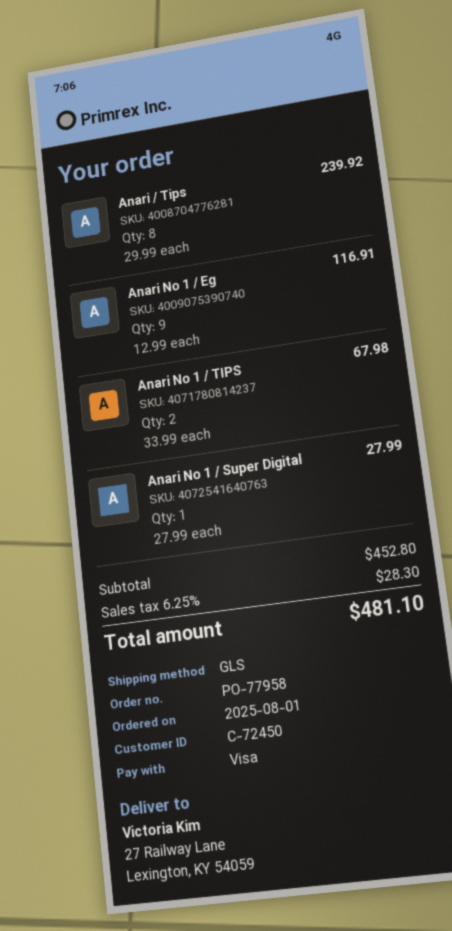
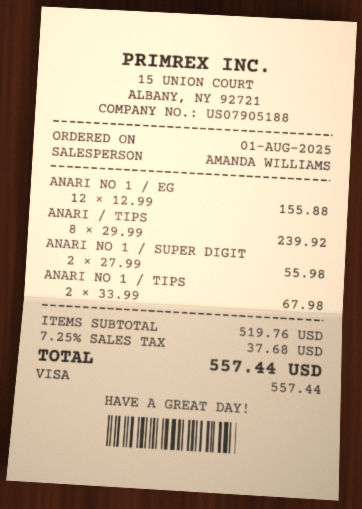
Anari No 1 / Eg: 9 x 12.99 = 116.91 -> 12 x 12.99 = 155.88
Anari No 1 / Super Digital: 1 x 27.99 = 27.99 -> 2 x 27.99 = 55.98
subtotal: 452.80 -> 519.76
tax: 6.25% = 28.30 -> 7.25% = 37.68
total: 481.10 -> 557.44

